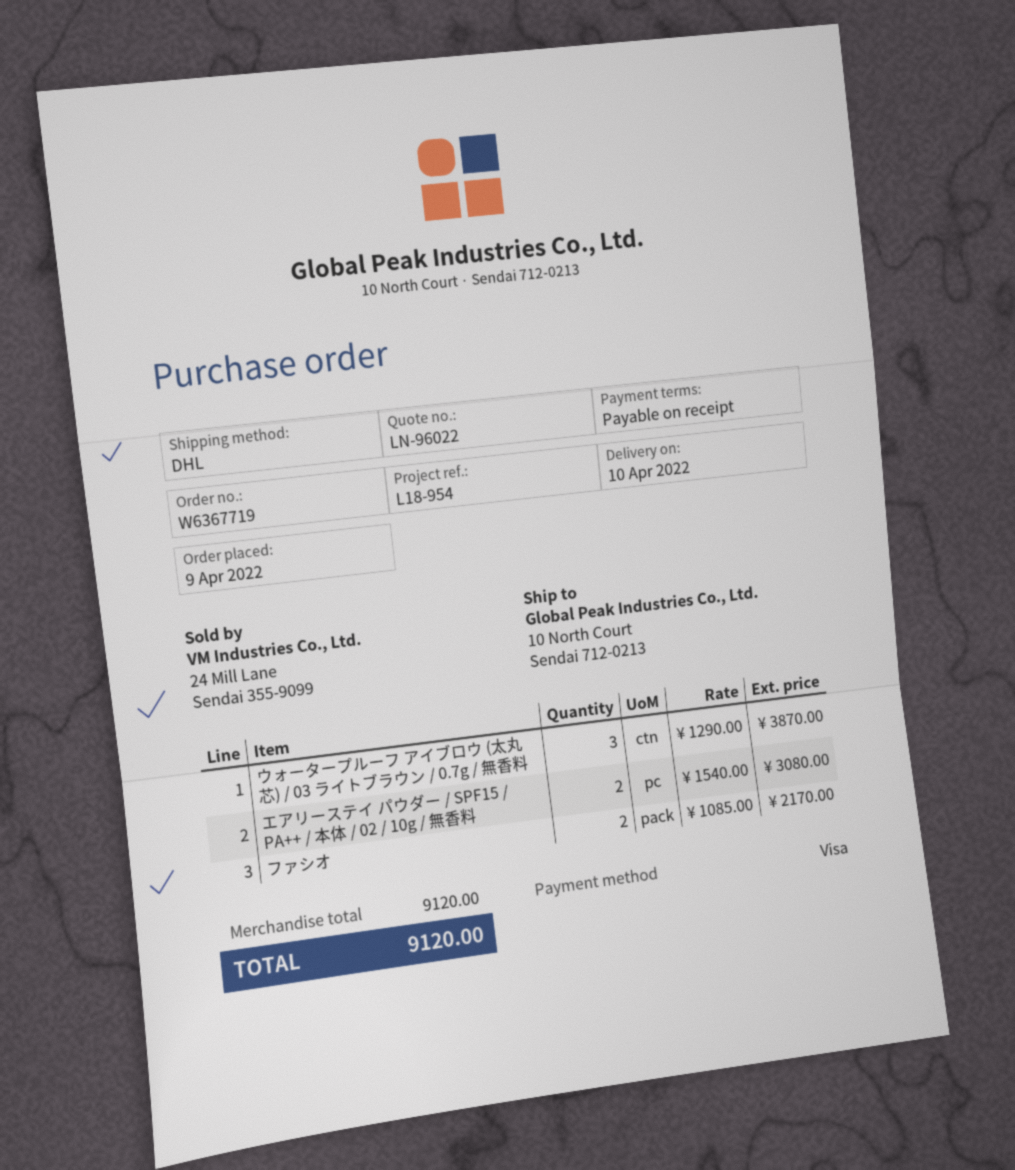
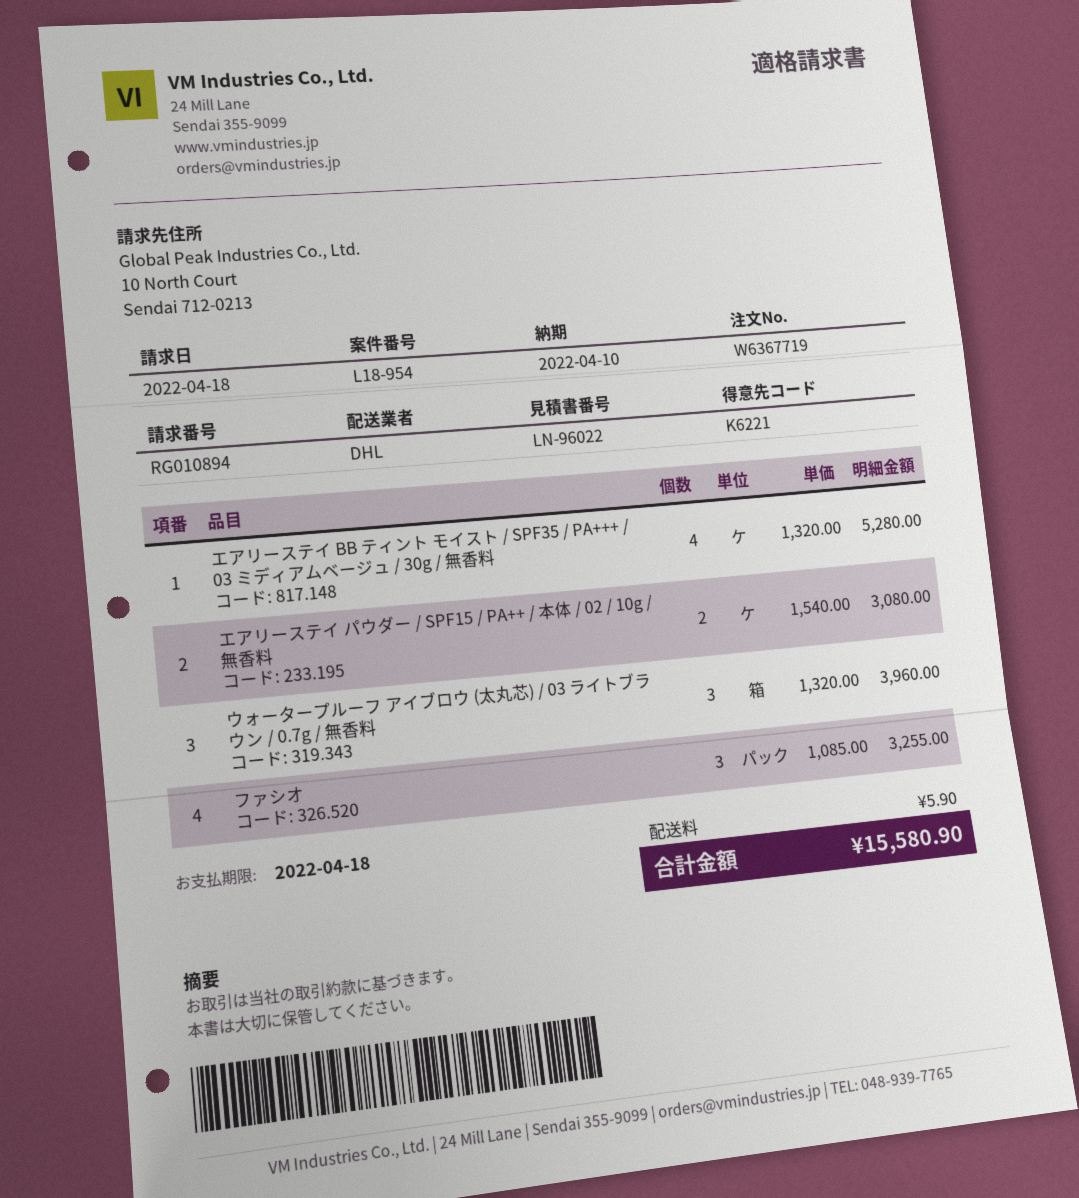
ウォータープルーフ アイブロウ (太丸芯) / 03 ライトブラウン / 0.7g / 無香料: 3 x 1290.00 = 3870.00 -> 3 x 1320.00 = 3960.00
ファシオ: 2 x 1085.00 = 2170.00 -> 3 x 1085.00 = 3255.00
エアリーステイ BB ティント モイスト / SPF35 / PA+++ / 03 ミディアムベージュ / 30g / 無香料: none -> 4 x 1320.00 = 5280.00
shipping: none -> 5.90
total: 9120.00 -> 15580.90

